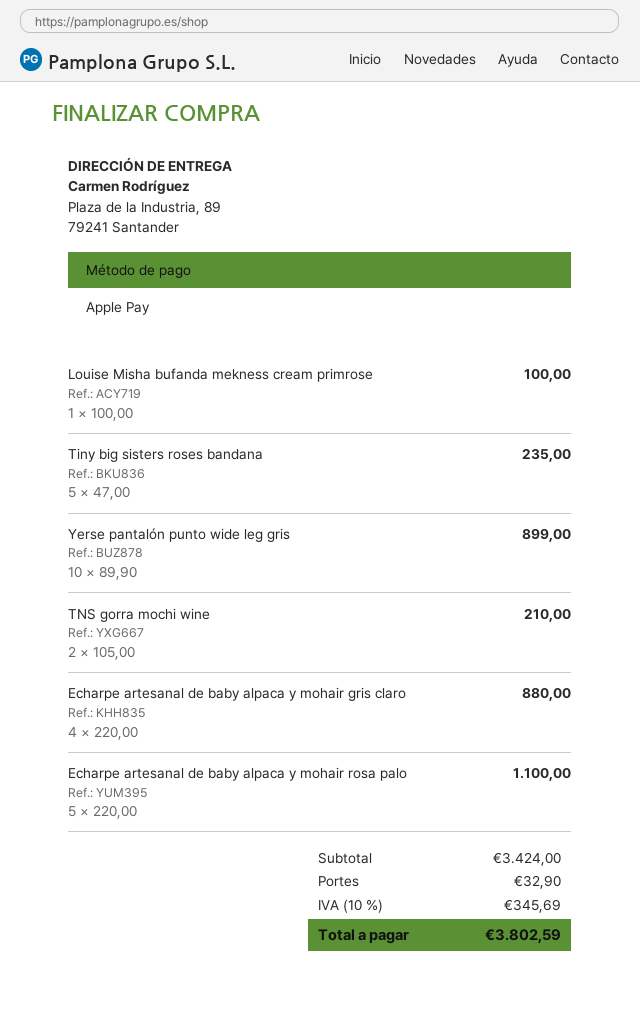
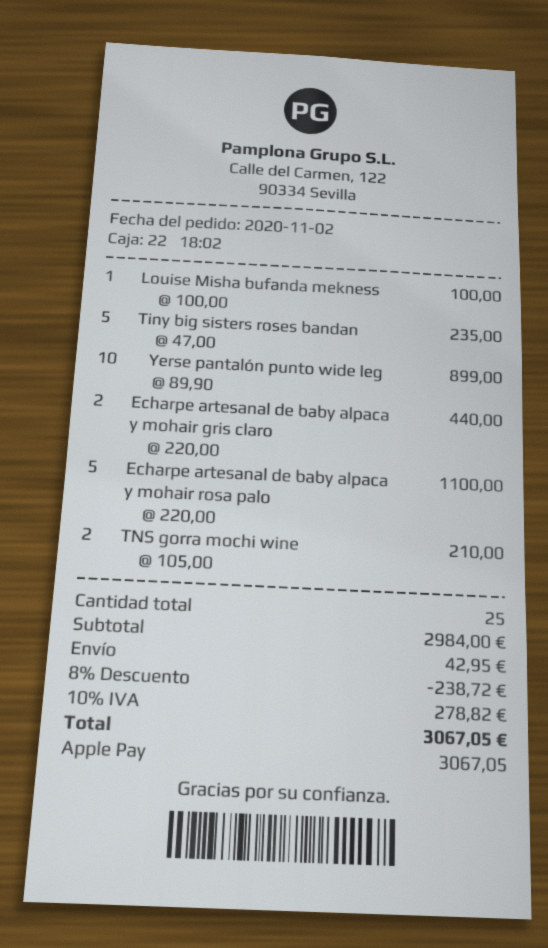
Echarpe artesanal de baby alpaca y mohair gris claro: 4 x 220.00 = 880.00 -> 2 x 220.00 = 440.00
subtotal: 3424.00 -> 2984.00
discount: none -> 8% = 238.72
shipping: 32.90 -> 42.95
tax: 10% = 345.69 -> 10% = 278.82
total: 3802.59 -> 3067.05

